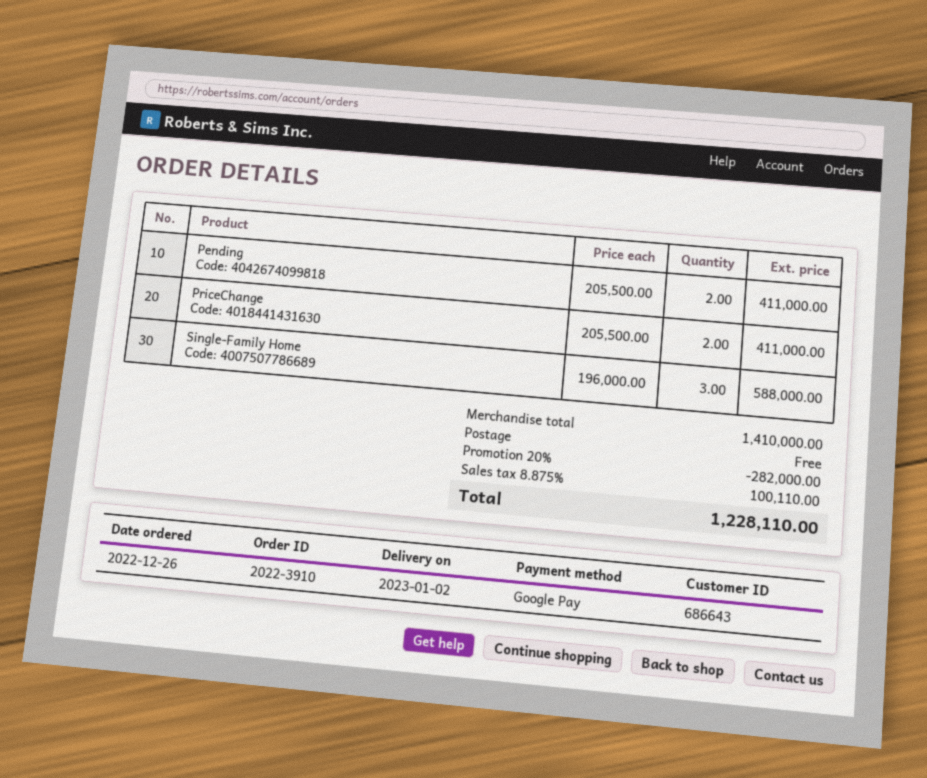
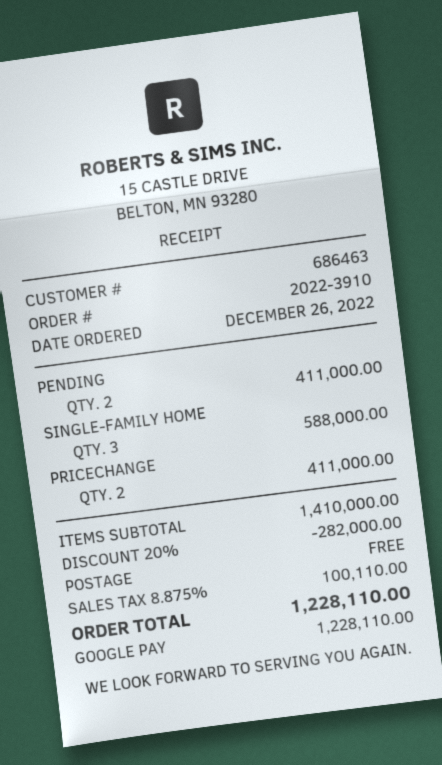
customer number: 686643 -> 686463

